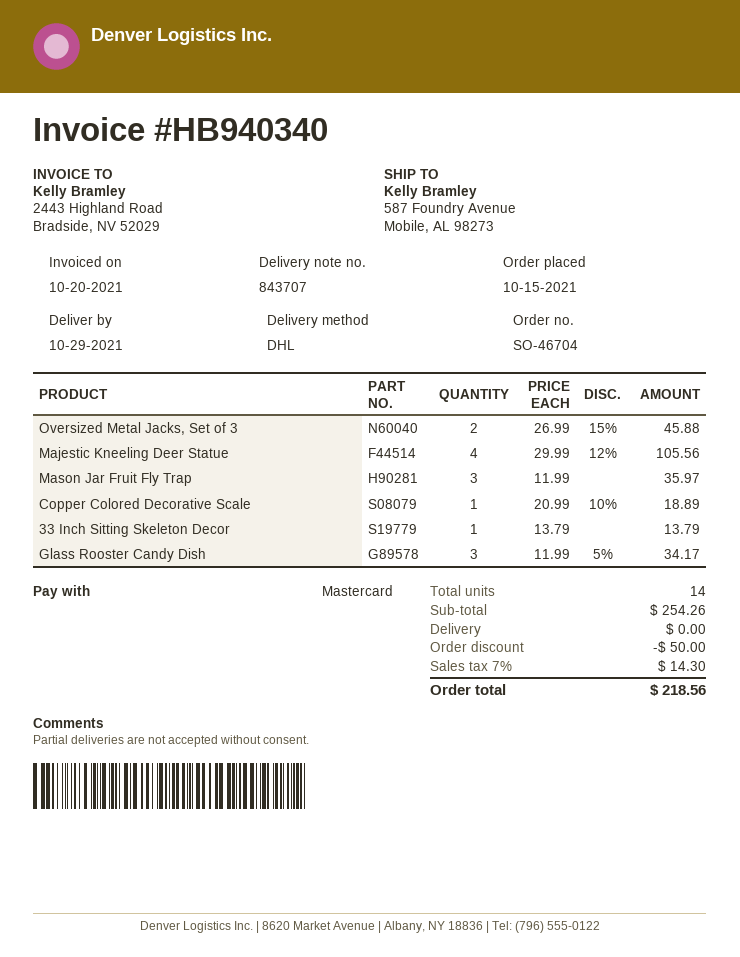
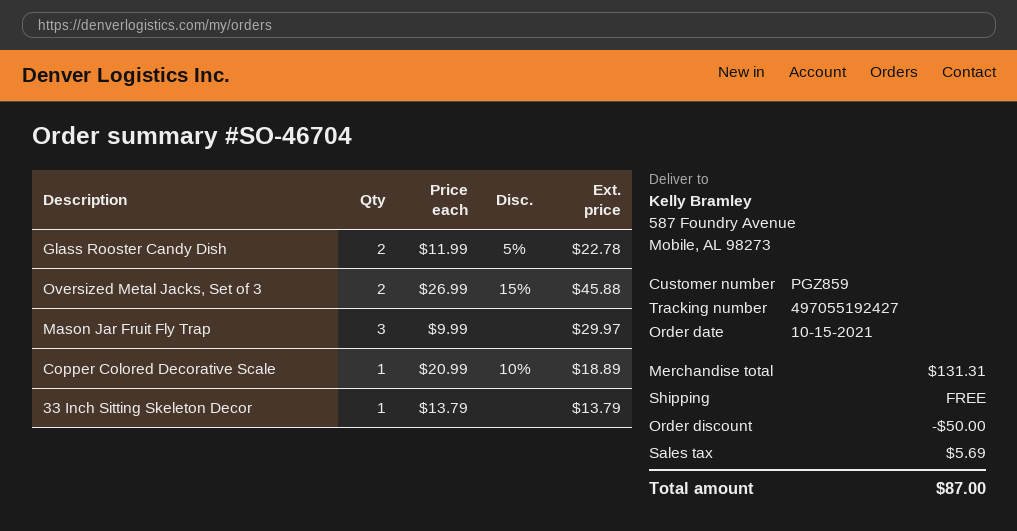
Majestic Kneeling Deer Statue: 4 x 29.99 - 12% = 105.56 -> none
Mason Jar Fruit Fly Trap: 3 x 11.99 = 35.97 -> 3 x 9.99 = 29.97
Glass Rooster Candy Dish: 3 x 11.99 - 5% = 34.17 -> 2 x 11.99 - 5% = 22.78
subtotal: 254.26 -> 131.31
tax: 14.30 -> 5.69
total: 218.56 -> 87.00

